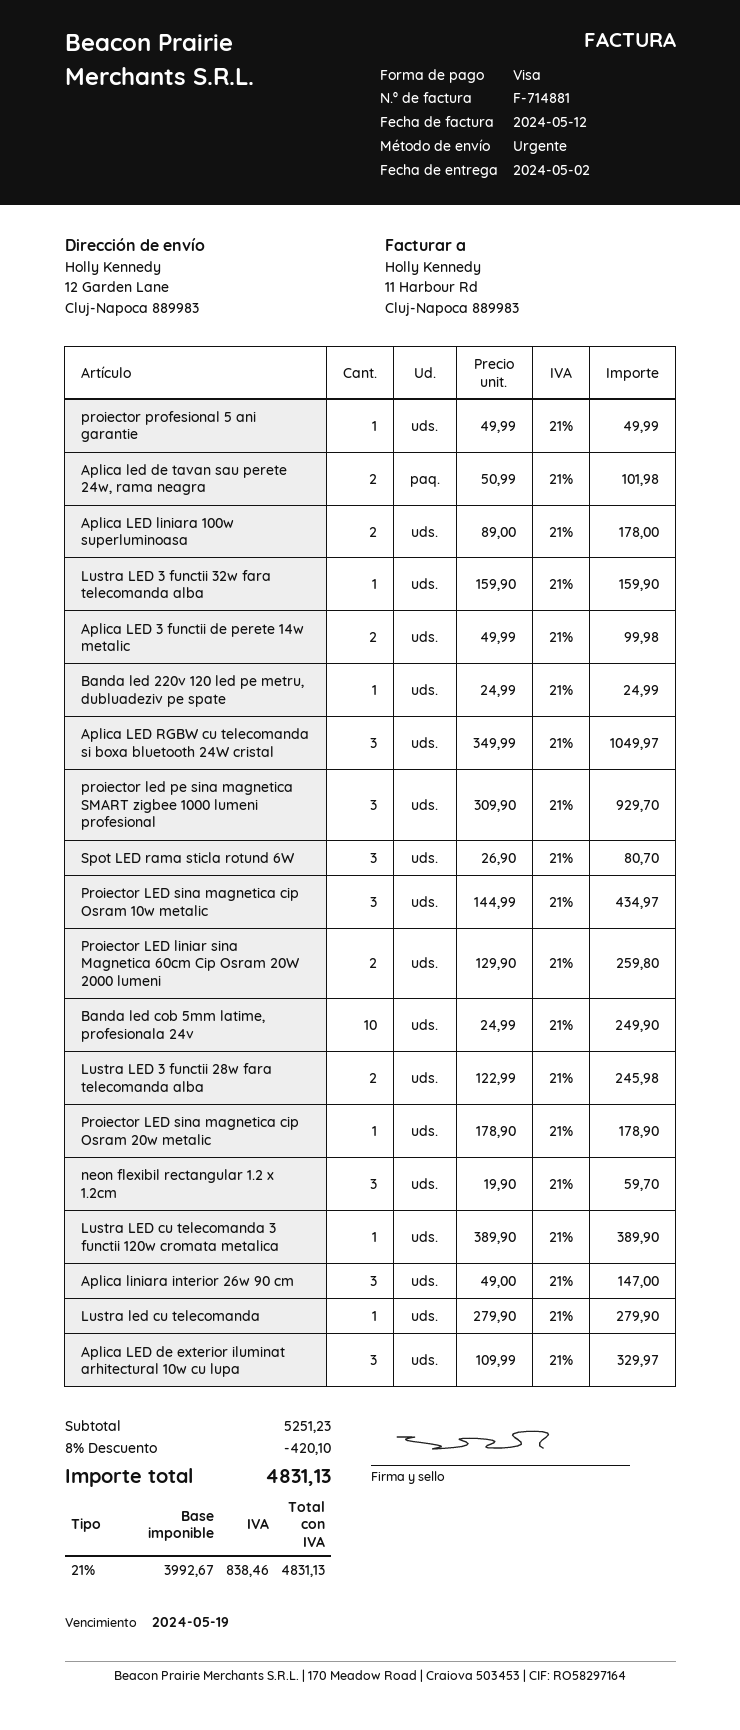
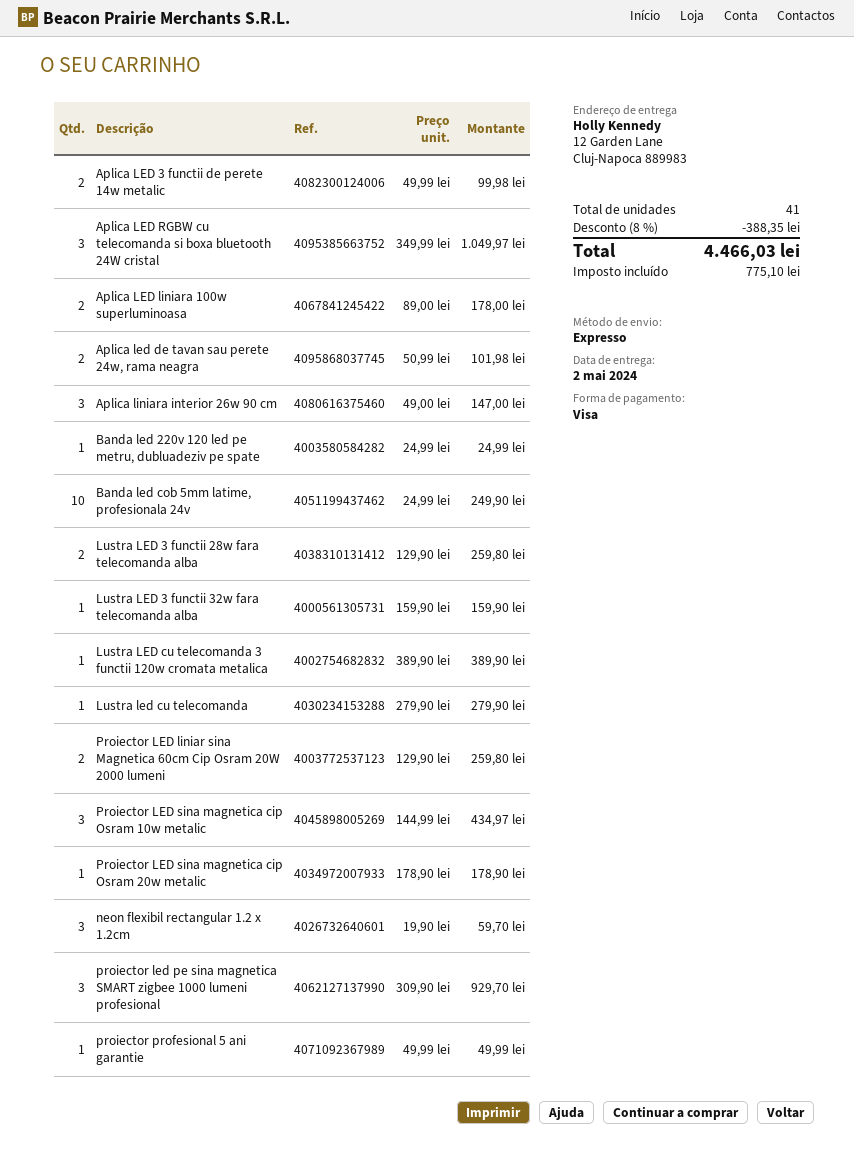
Spot LED rama sticla rotund 6W: 3 x 26.90 = 80.70 -> none
Lustra LED 3 functii 28w fara telecomanda alba: 2 x 122.99 = 245.98 -> 2 x 129.90 = 259.80
Aplica LED de exterior iluminat arhitectural 10w cu lupa: 3 x 109.99 = 329.97 -> none
discount: 8% = 420.10 -> 8% = 388.35
tax: 838.46 -> 775.10
total: 4831.13 -> 4466.03

